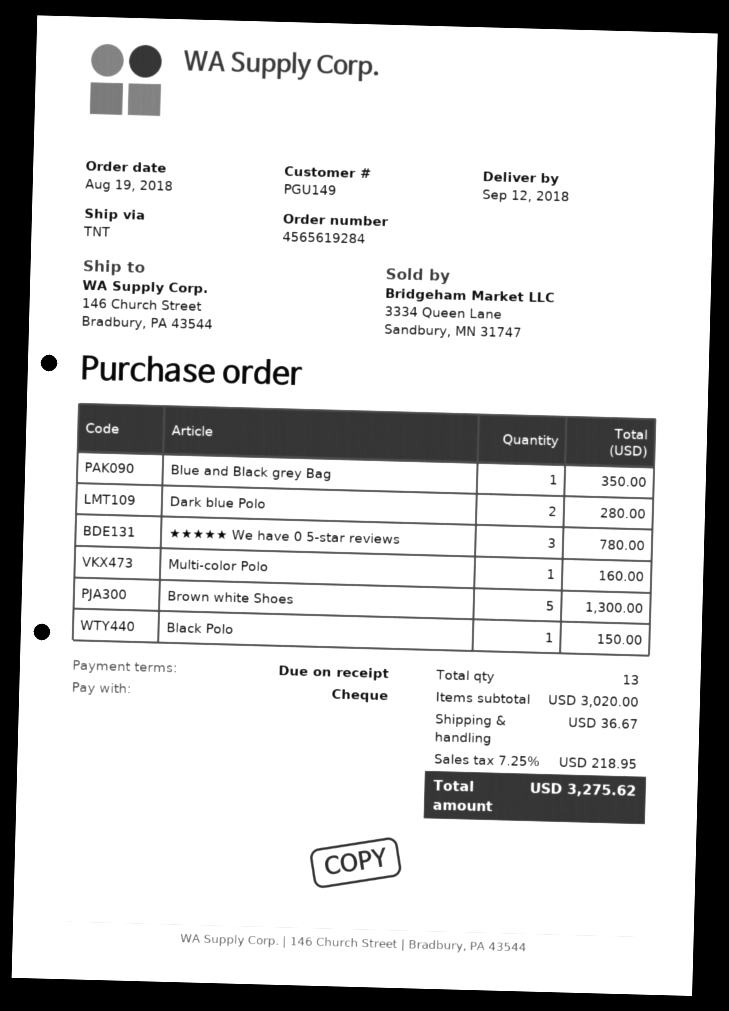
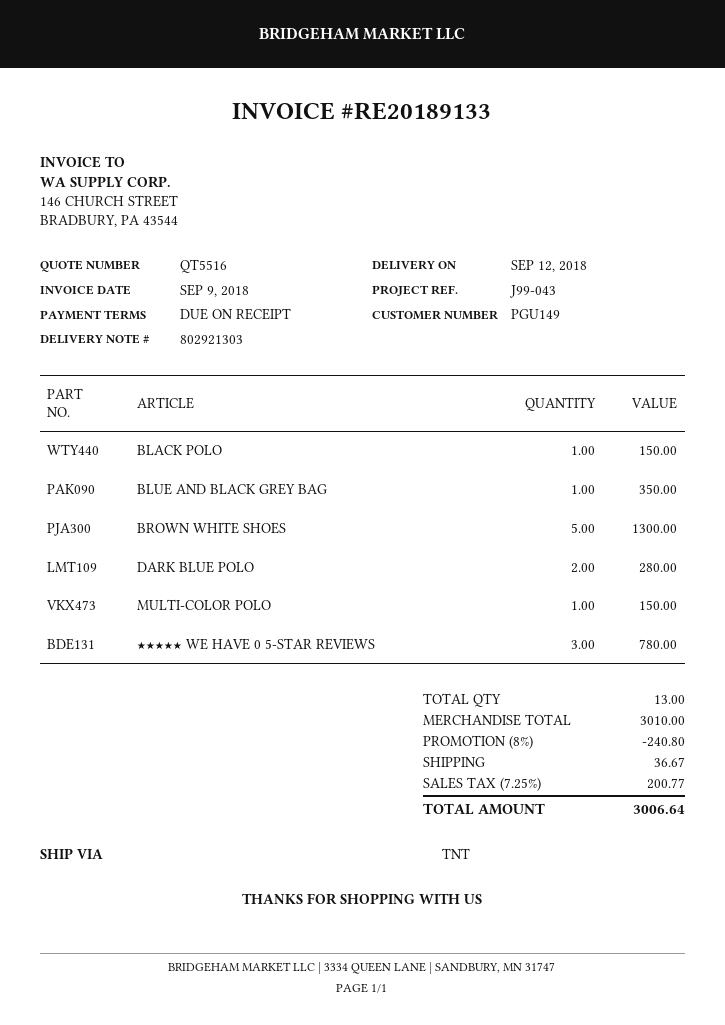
Multi-color Polo: 1 for 160.00 -> 1 for 150.00
subtotal: 3020.00 -> 3010.00
discount: none -> 8% = 240.80
tax: 7.25% = 218.95 -> 7.25% = 200.77
total: 3275.62 -> 3006.64

